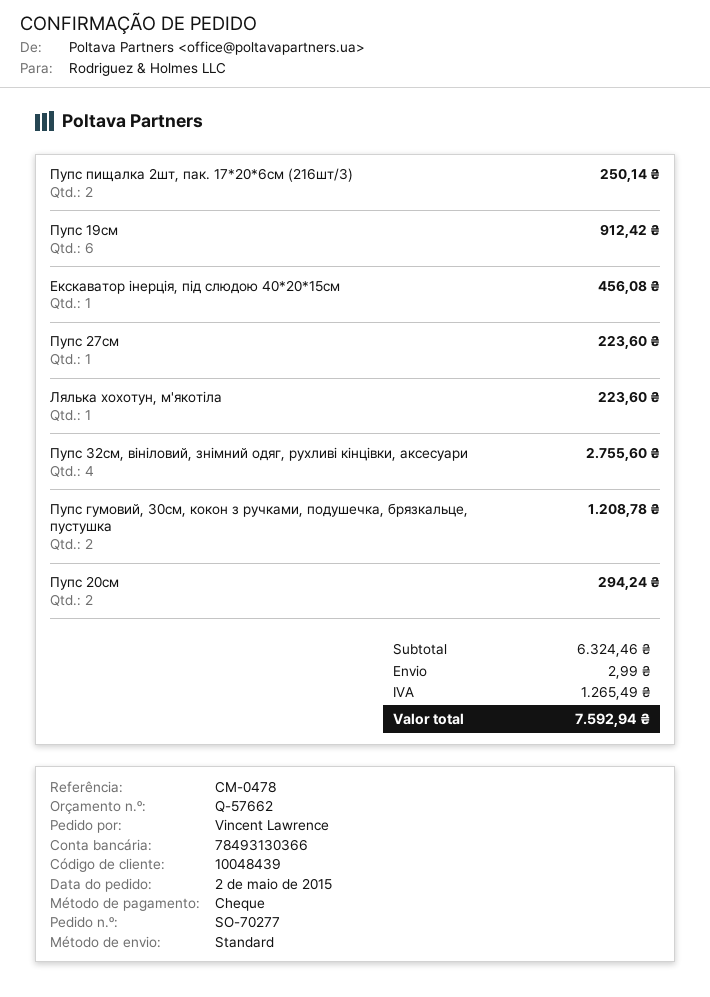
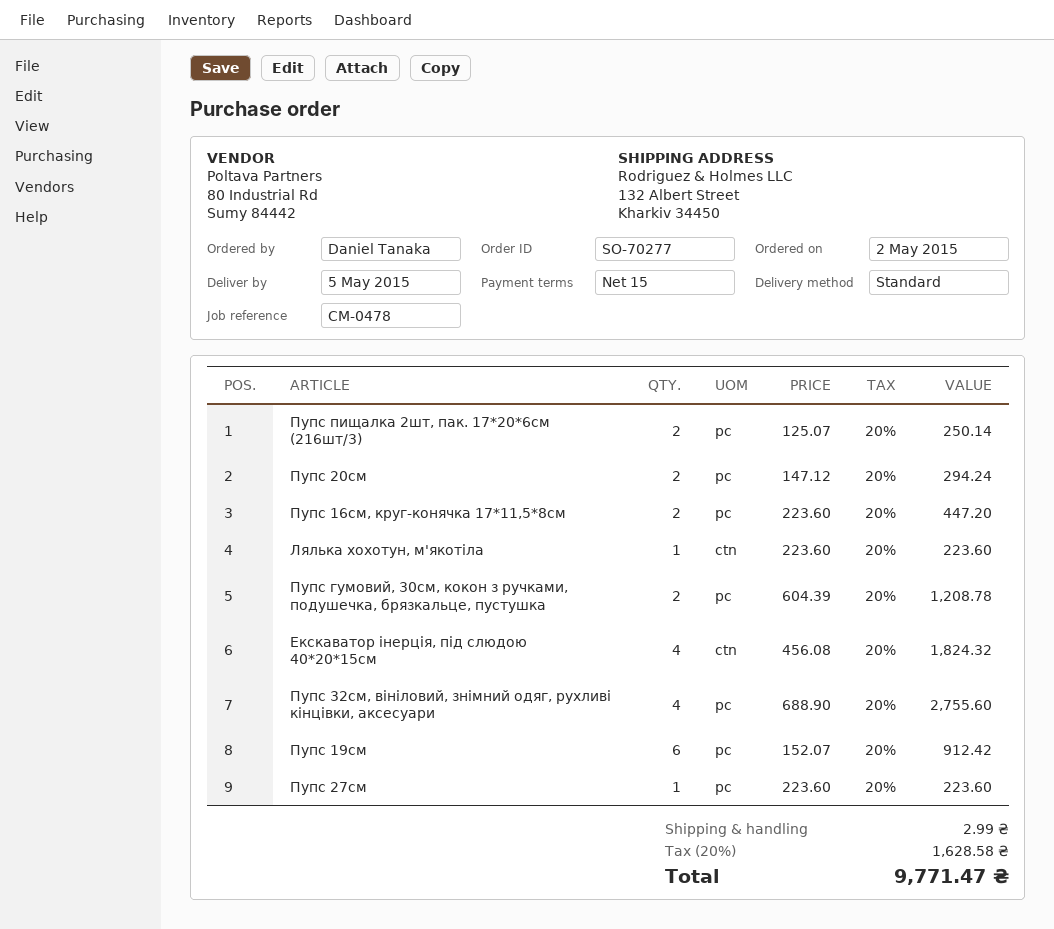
ordered by: Vincent Lawrence -> Daniel Tanaka
Екскаватор інерція, під слюдою 40*20*15см: 1 for 456.08 -> 4 for 1824.32
Пупс 16см, круг-конячка 17*11,5*8см: none -> 2 for 447.20
tax: 1265.49 -> 1628.58
total: 7592.94 -> 9771.47

